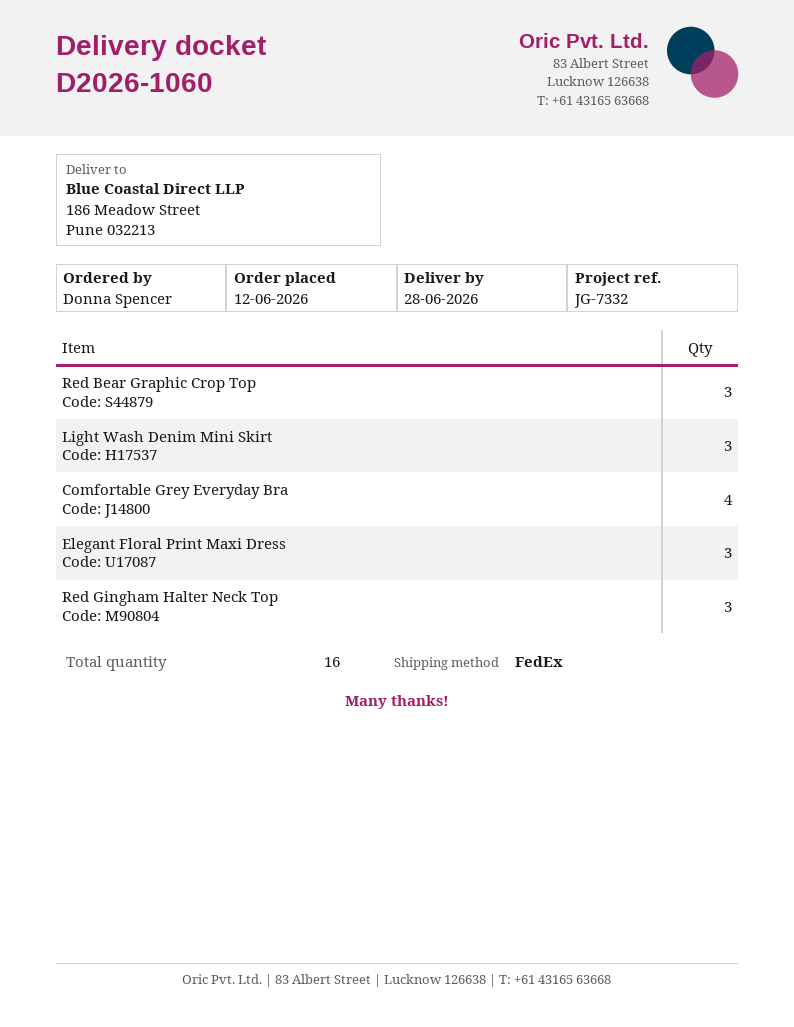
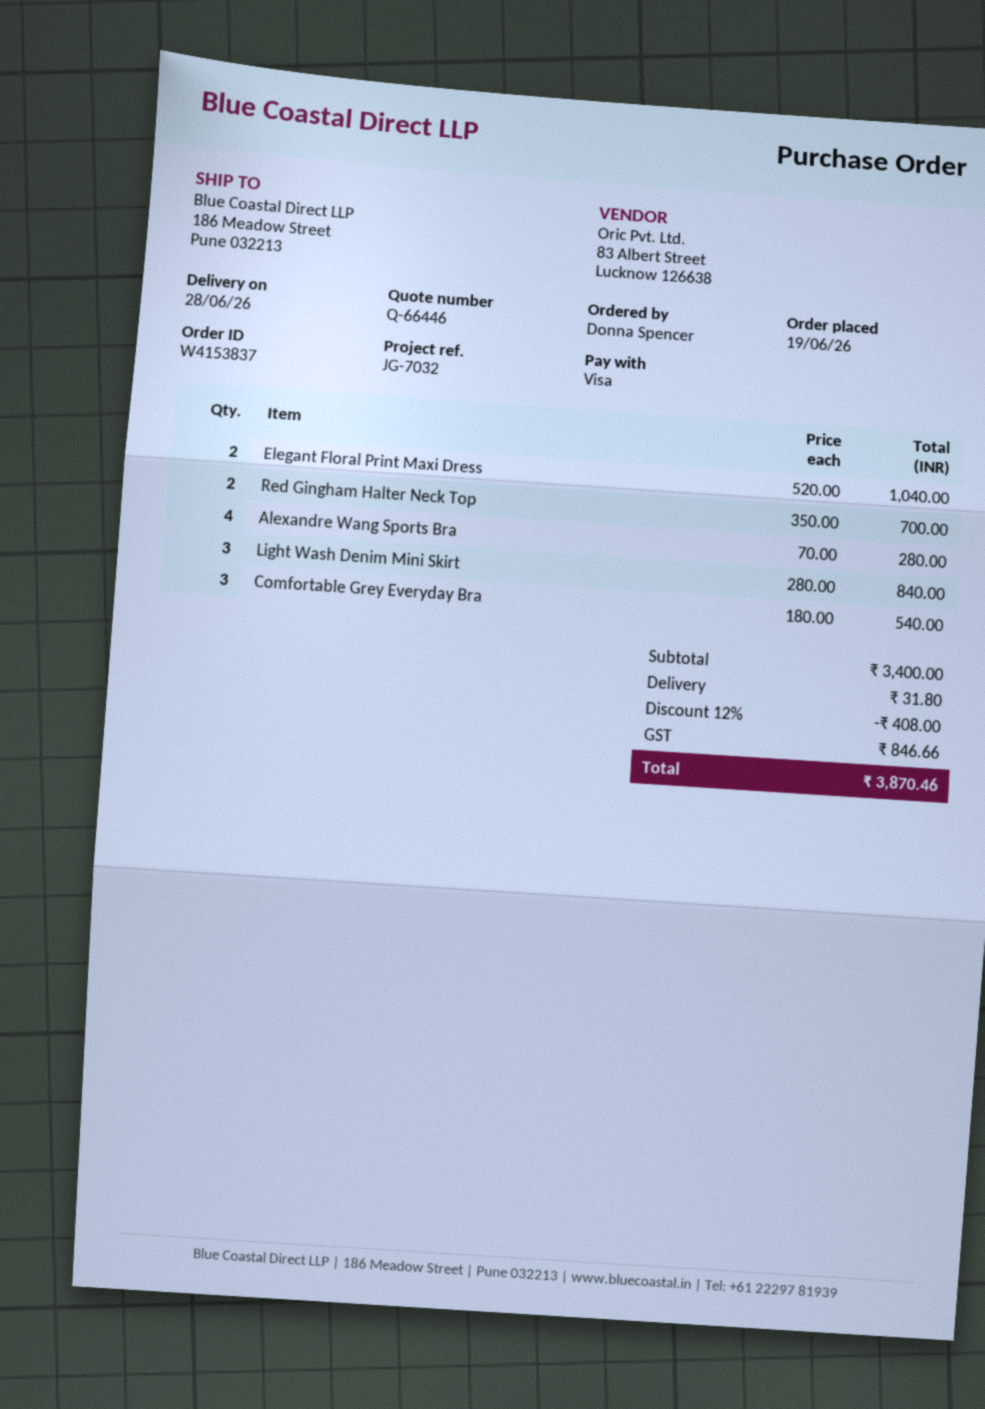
order date: 2026-06-12 -> 2026-06-19
reference: JG-7332 -> JG-7032
Red Bear Graphic Crop Top: 3 -> none
Comfortable Grey Everyday Bra: 4 -> 3
Elegant Floral Print Maxi Dress: 3 -> 2
Red Gingham Halter Neck Top: 3 -> 2
Alexandre Wang Sports Bra: none -> 4

